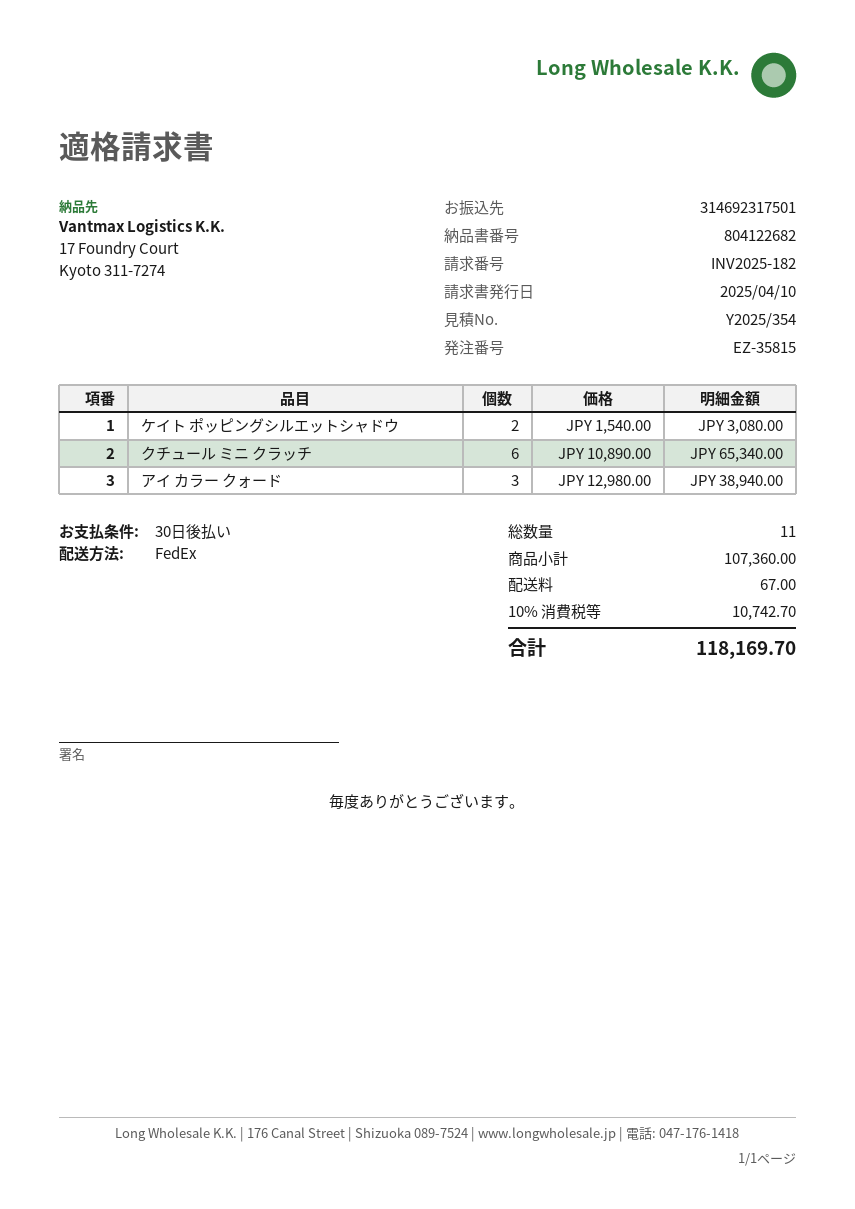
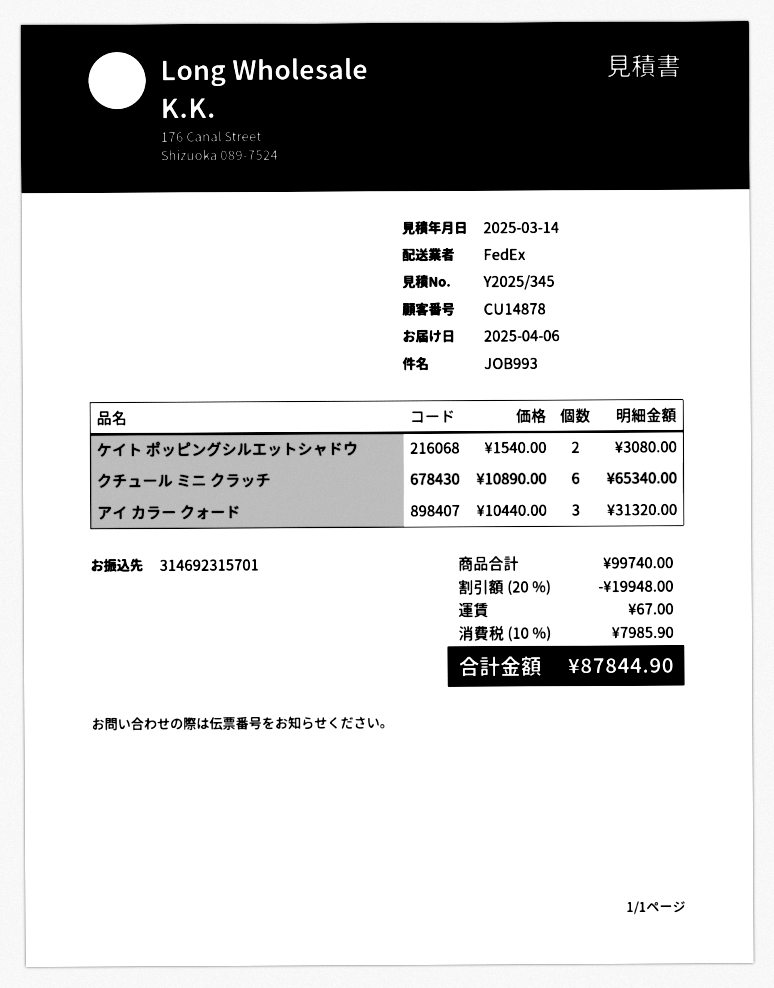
quote number: Y2025/354 -> Y2025/345
bank account: 314692317501 -> 314692315701
アイ カラー クォード: 3 x 12980.00 = 38940.00 -> 3 x 10440.00 = 31320.00
subtotal: 107360.00 -> 99740.00
discount: none -> 20% = 19948.00
tax: 10% = 10742.70 -> 10% = 7985.90
total: 118169.70 -> 87844.90

